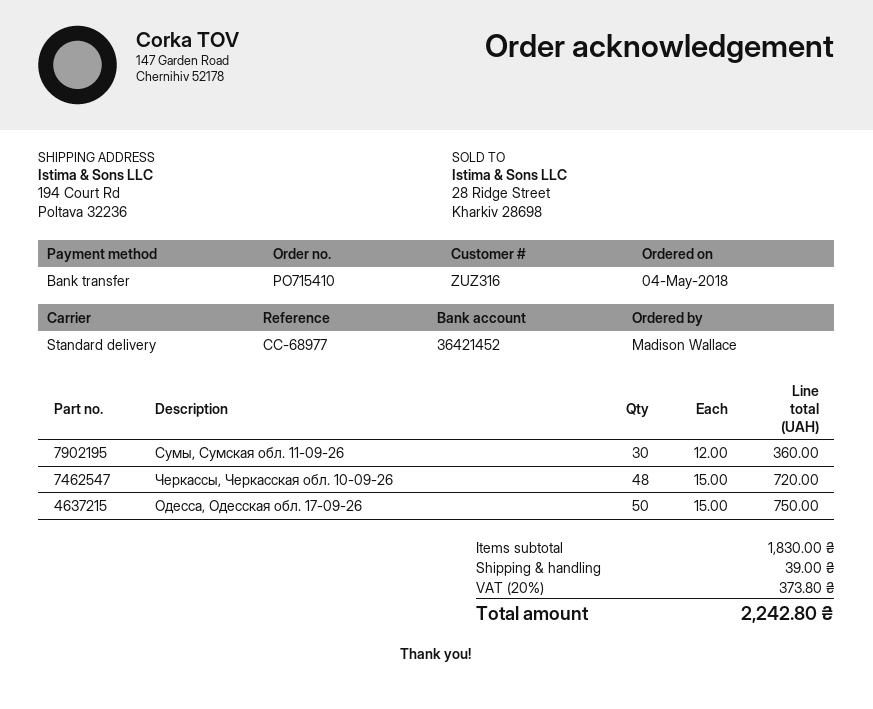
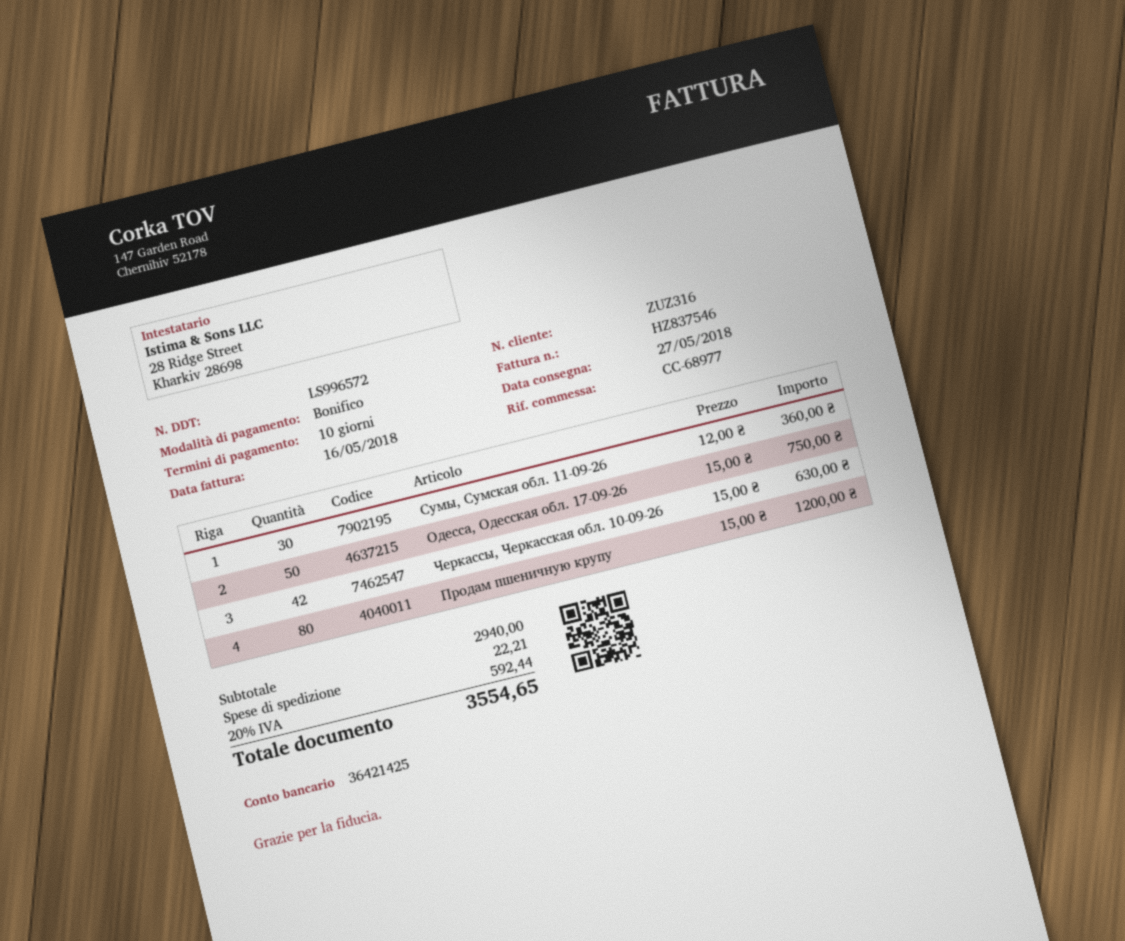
bank account: 36421452 -> 36421425
Черкассы, Черкасская обл. 10-09-26: 48 x 15.00 = 720.00 -> 42 x 15.00 = 630.00
Продам пшеничную крупу: none -> 80 x 15.00 = 1200.00
subtotal: 1830.00 -> 2940.00
shipping: 39.00 -> 22.21
tax: 20% = 373.80 -> 20% = 592.44
total: 2242.80 -> 3554.65

